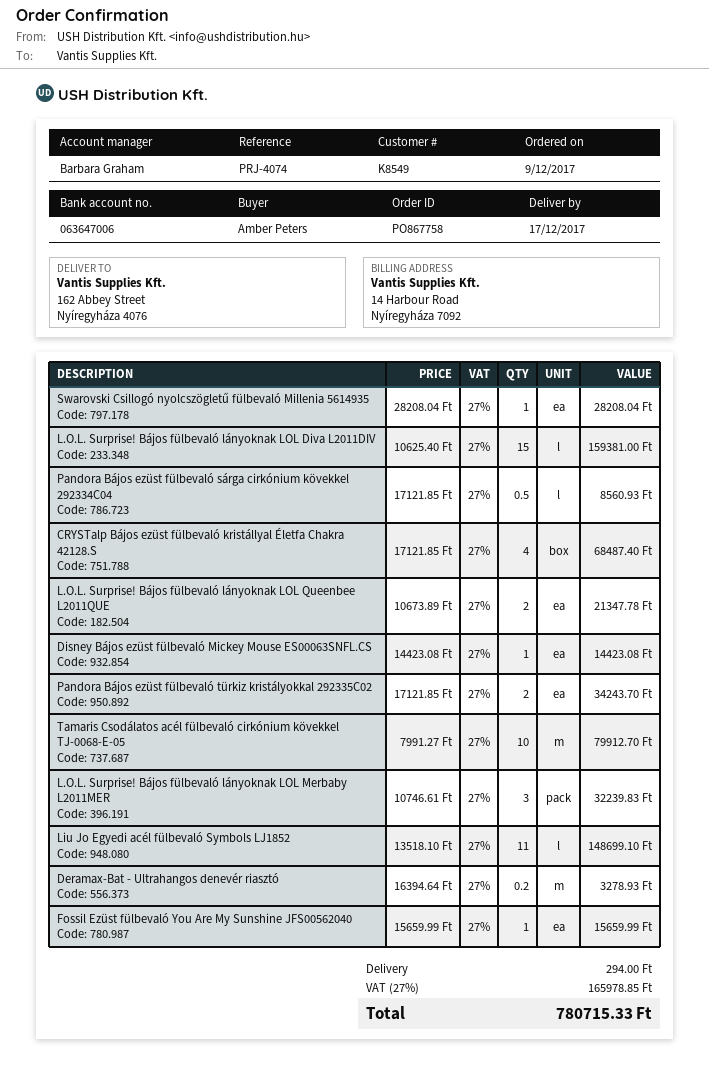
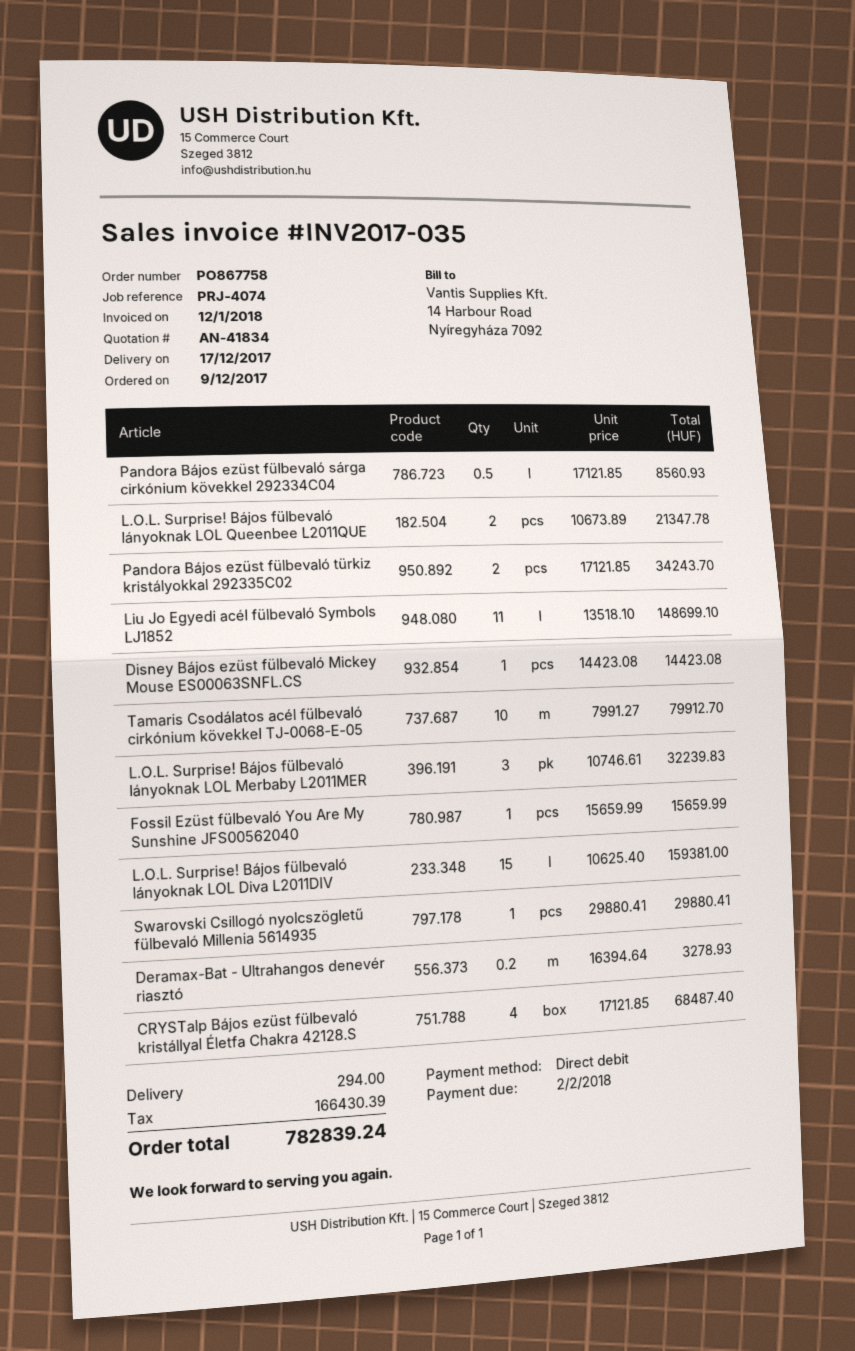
Swarovski Csillogó nyolcszögletű fülbevaló Millenia 5614935: 1 x 28208.04 = 28208.04 -> 1 x 29880.41 = 29880.41
tax: 165978.85 -> 166430.39
total: 780715.33 -> 782839.24

